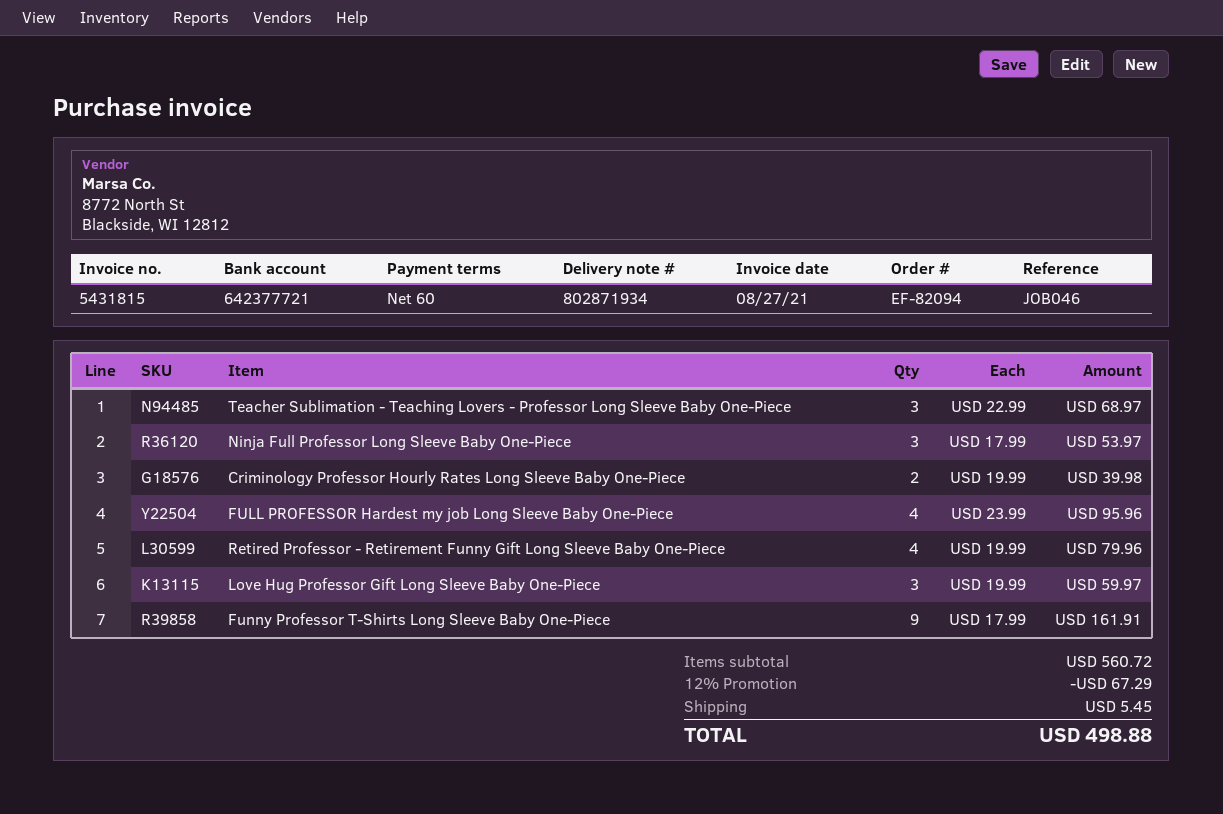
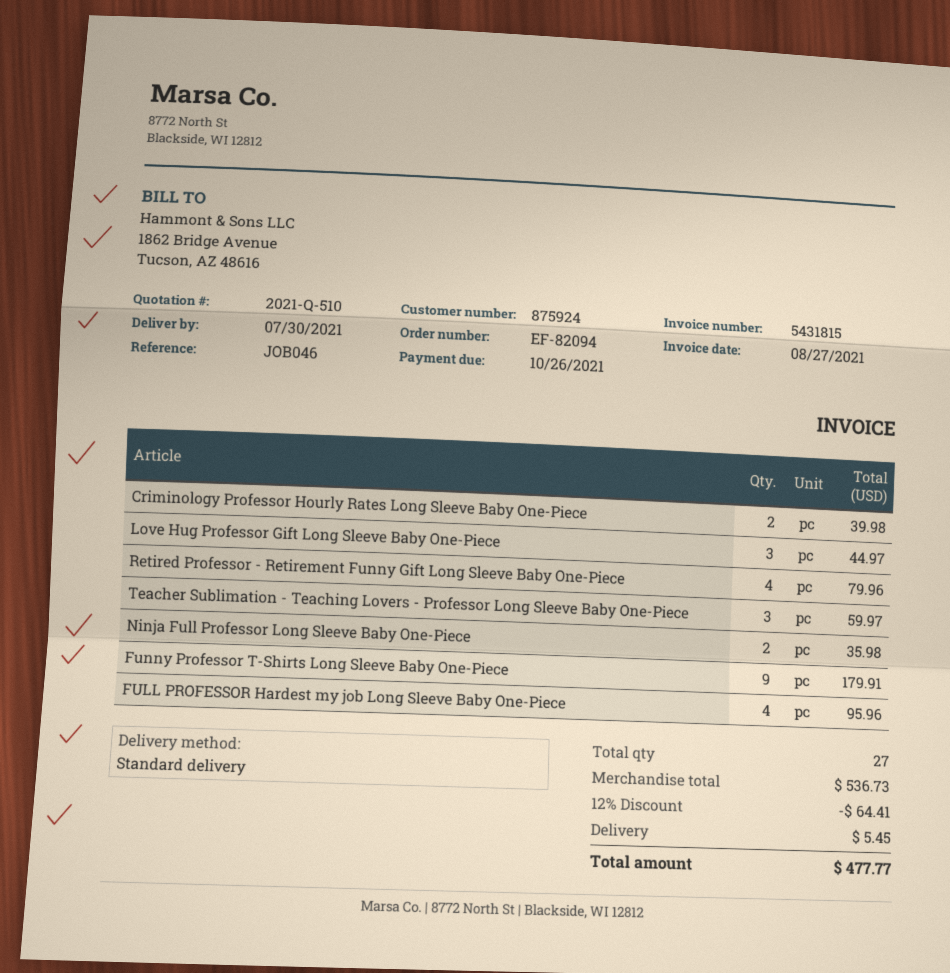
Teacher Sublimation - Teaching Lovers - Professor Long Sleeve Baby One-Piece: 3 for 68.97 -> 3 for 59.97
Ninja Full Professor Long Sleeve Baby One-Piece: 3 for 53.97 -> 2 for 35.98
Love Hug Professor Gift Long Sleeve Baby One-Piece: 3 for 59.97 -> 3 for 44.97
Funny Professor T-Shirts Long Sleeve Baby One-Piece: 9 for 161.91 -> 9 for 179.91
subtotal: 560.72 -> 536.73
discount: 12% = 67.29 -> 12% = 64.41
total: 498.88 -> 477.77

